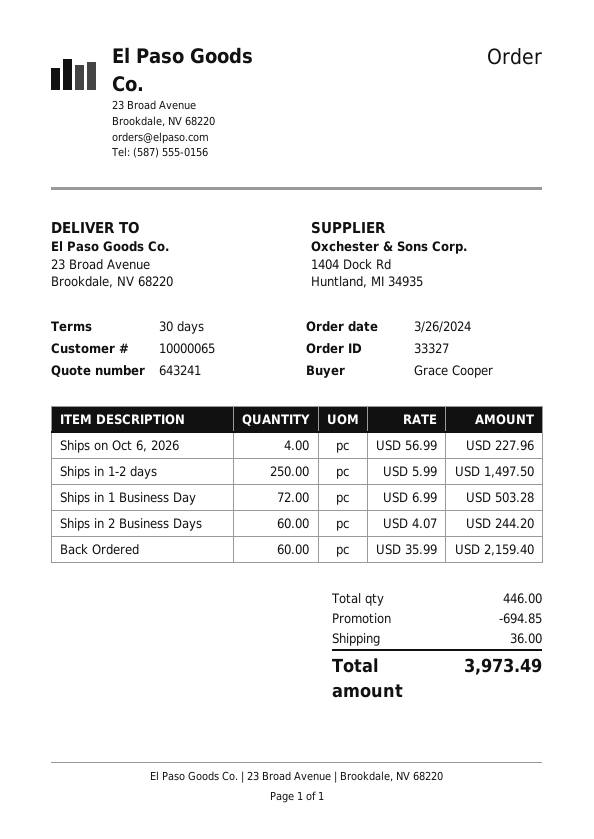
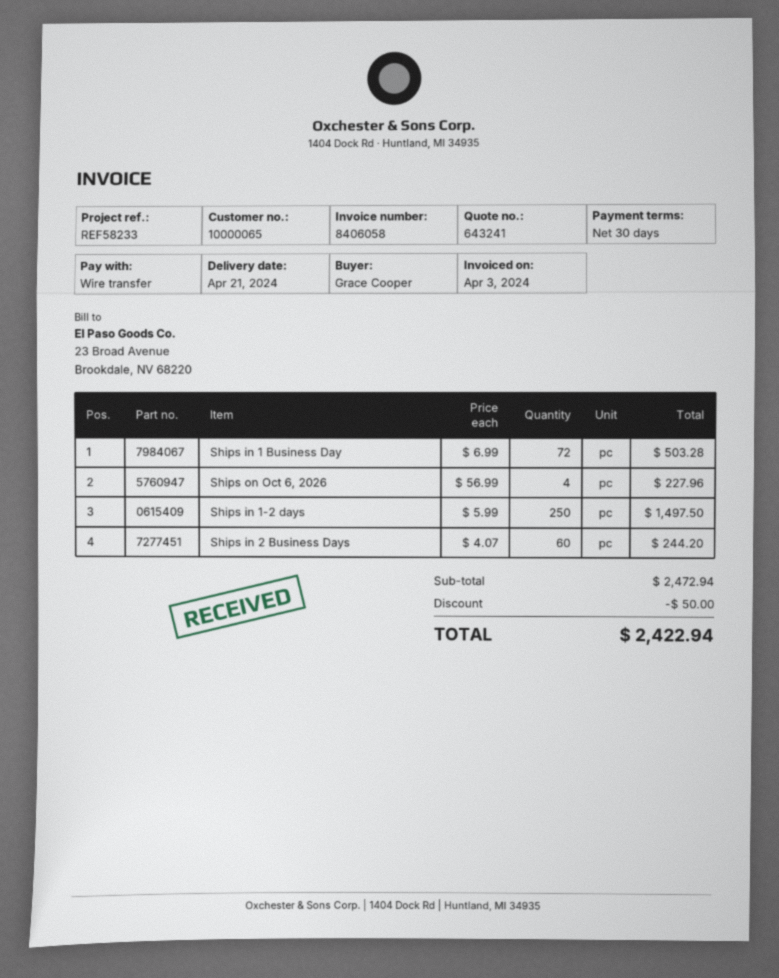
Back Ordered: 60 x 35.99 = 2159.40 -> none
discount: 694.85 -> 50.00
shipping: 36.00 -> none
total: 3973.49 -> 2422.94

